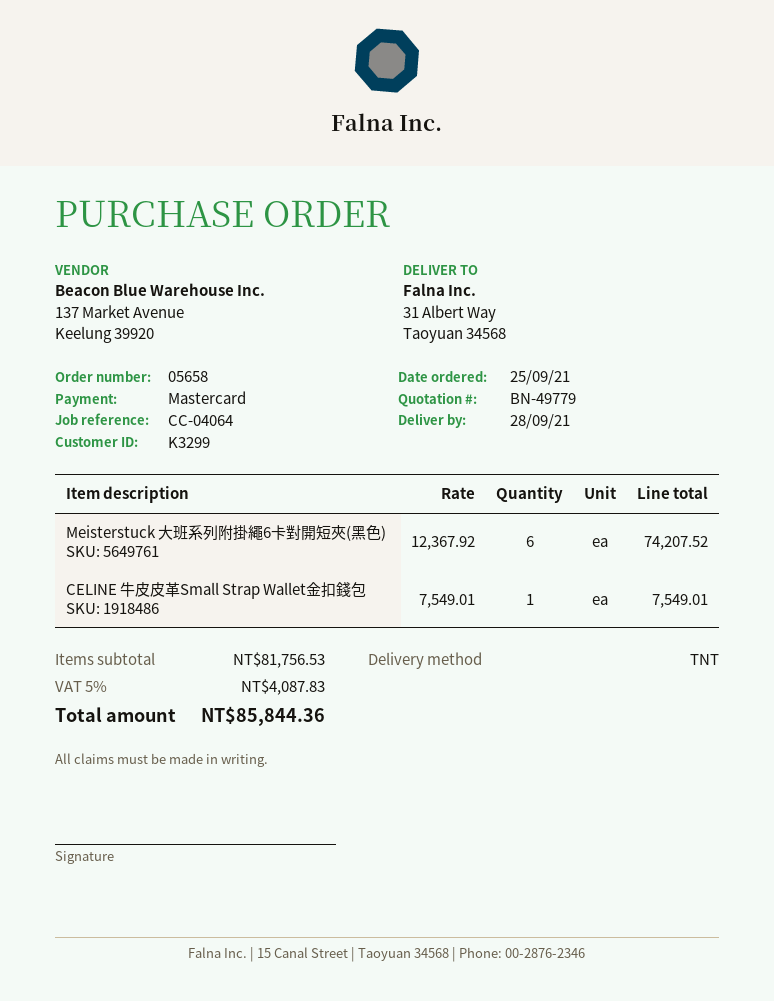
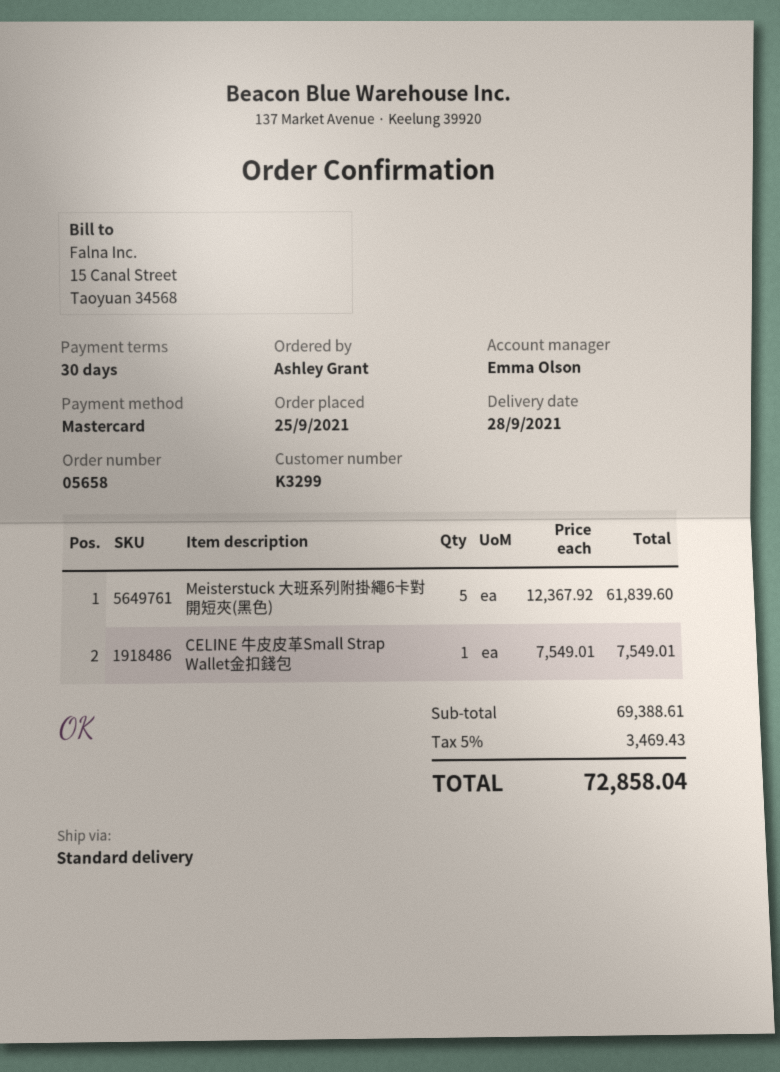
shipping method: TNT -> standard
Meisterstuck 大班系列附掛繩6卡對開短夾(黑色): 6 x 12367.92 = 74207.52 -> 5 x 12367.92 = 61839.60
subtotal: 81756.53 -> 69388.61
tax: 5% = 4087.83 -> 5% = 3469.43
total: 85844.36 -> 72858.04

